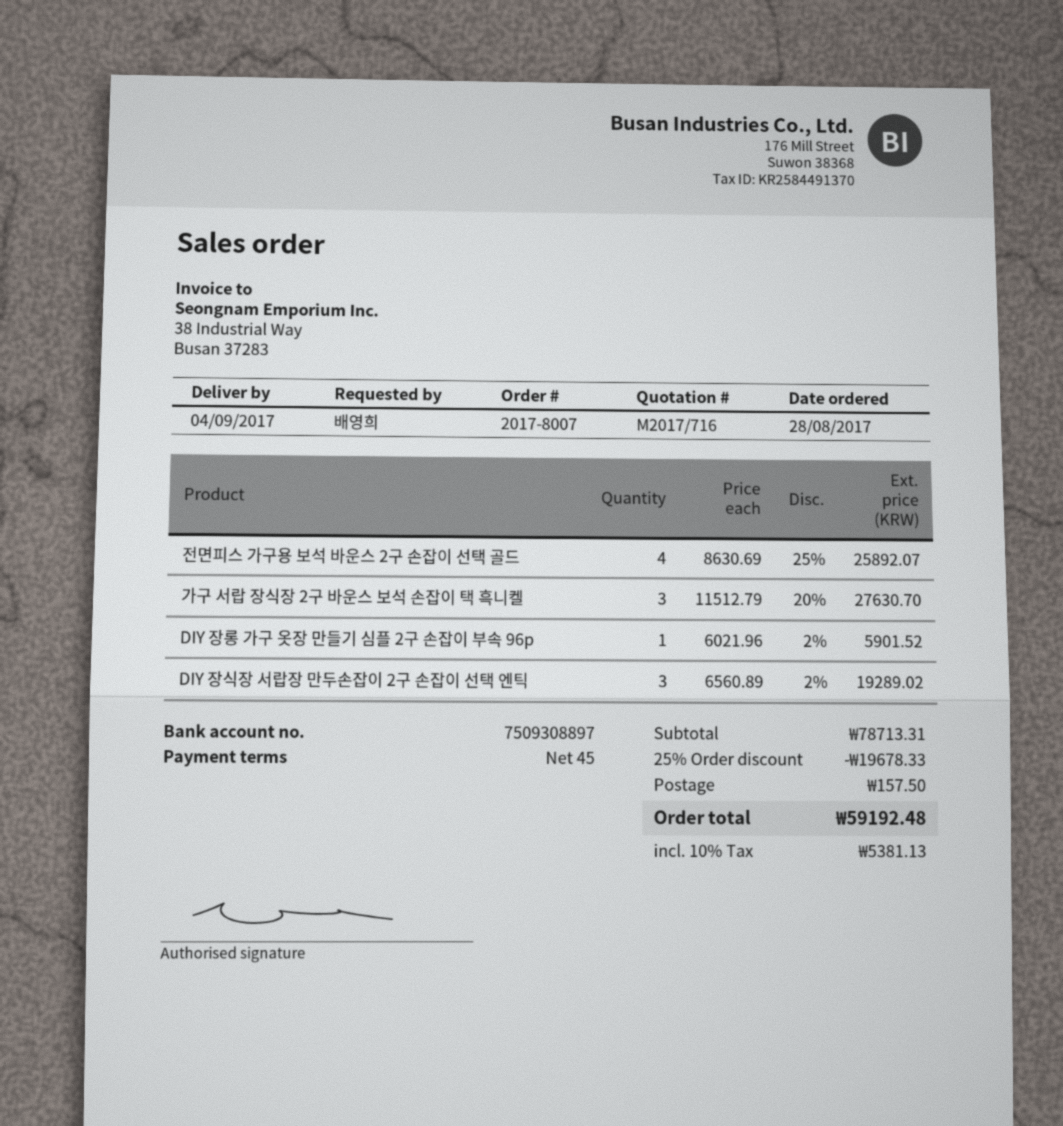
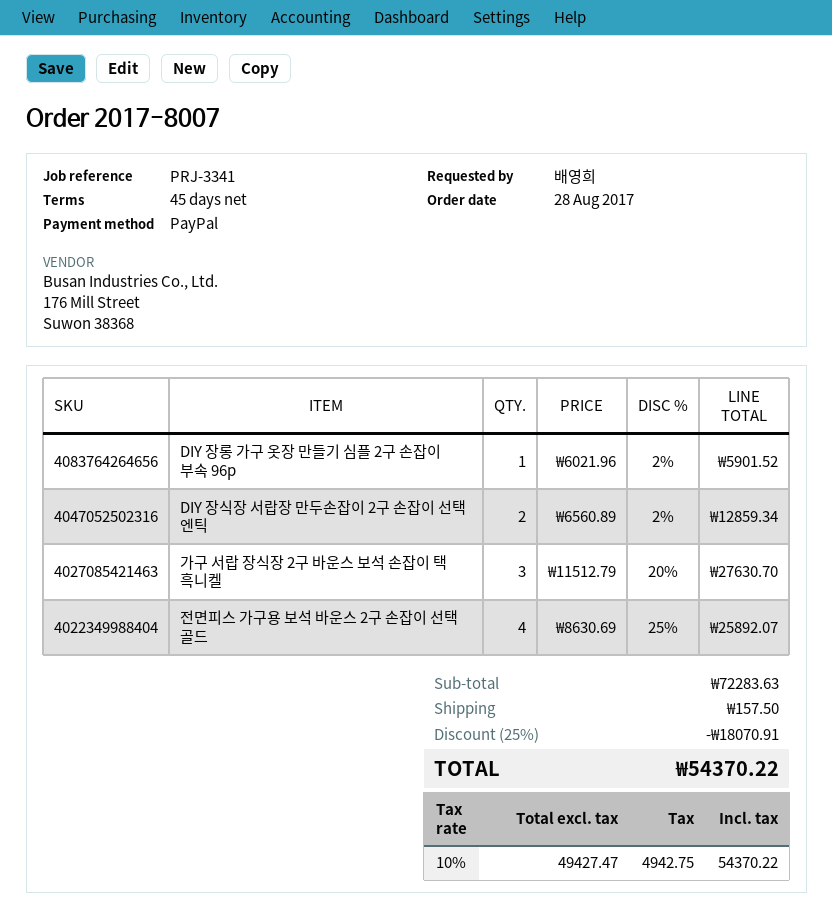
DIY 장식장 서랍장 만두손잡이 2구 손잡이 선택 엔틱: 3 x 6560.89 - 2% = 19289.02 -> 2 x 6560.89 - 2% = 12859.34
subtotal: 78713.31 -> 72283.63
discount: 25% = 19678.33 -> 25% = 18070.91
tax: 10% = 5381.13 -> 10% = 4942.75
total: 59192.48 -> 54370.22

